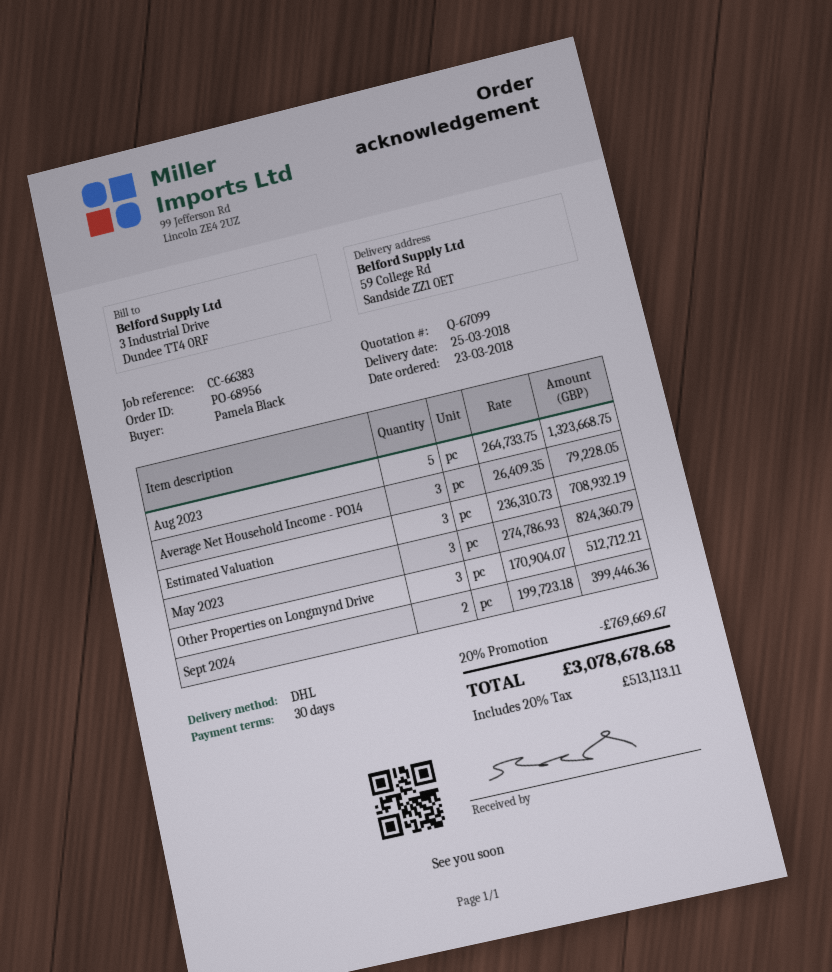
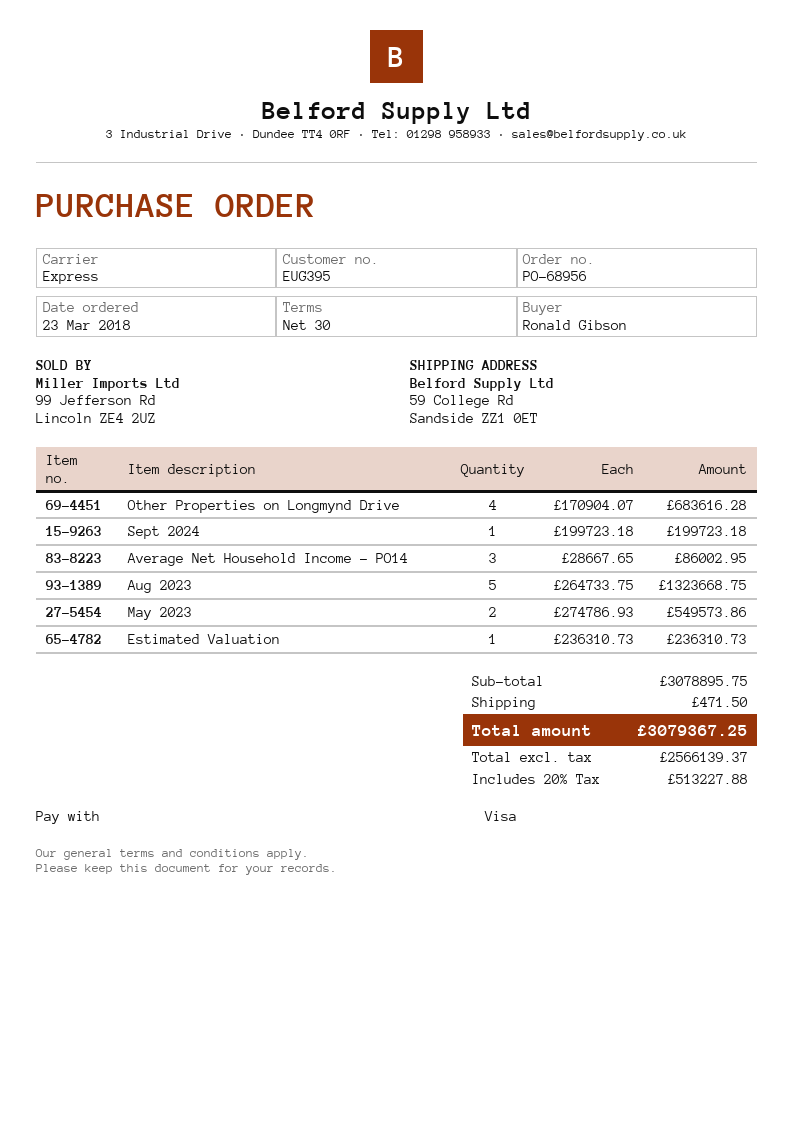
ordered by: Pamela Black -> Ronald Gibson
shipping method: DHL -> express
Average Net Household Income - PO14: 3 x 26409.35 = 79228.05 -> 3 x 28667.65 = 86002.95
Estimated Valuation: 3 x 236310.73 = 708932.19 -> 1 x 236310.73 = 236310.73
May 2023: 3 x 274786.93 = 824360.79 -> 2 x 274786.93 = 549573.86
Other Properties on Longmynd Drive: 3 x 170904.07 = 512712.21 -> 4 x 170904.07 = 683616.28
Sept 2024: 2 x 199723.18 = 399446.36 -> 1 x 199723.18 = 199723.18
discount: 20% = 769669.67 -> none
shipping: none -> 471.50
tax: 20% = 513113.11 -> 20% = 513227.88
total: 3078678.68 -> 3079367.25

